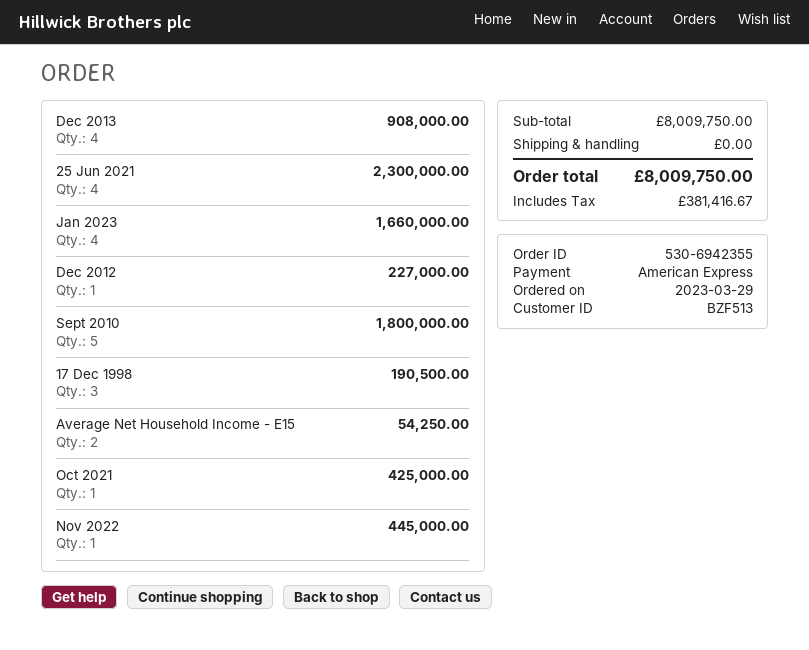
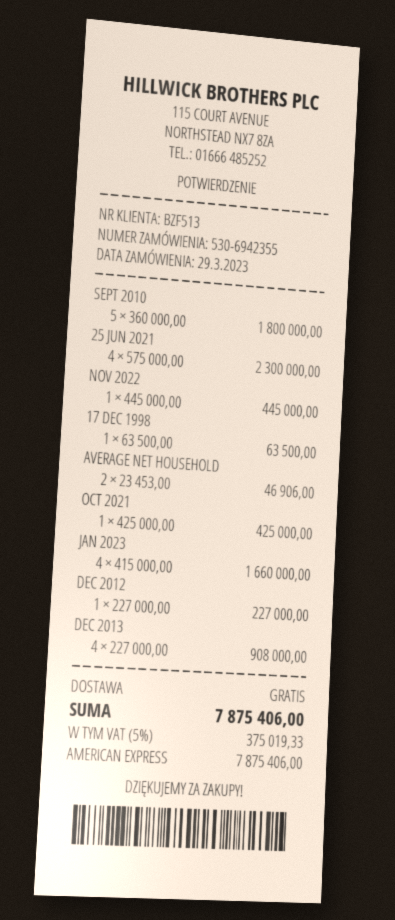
17 Dec 1998: 3 for 190500.00 -> 1 for 63500.00
Average Net Household Income - E15: 2 for 54250.00 -> 2 for 46906.00
tax: 381416.67 -> 375019.33
total: 8009750.00 -> 7875406.00

